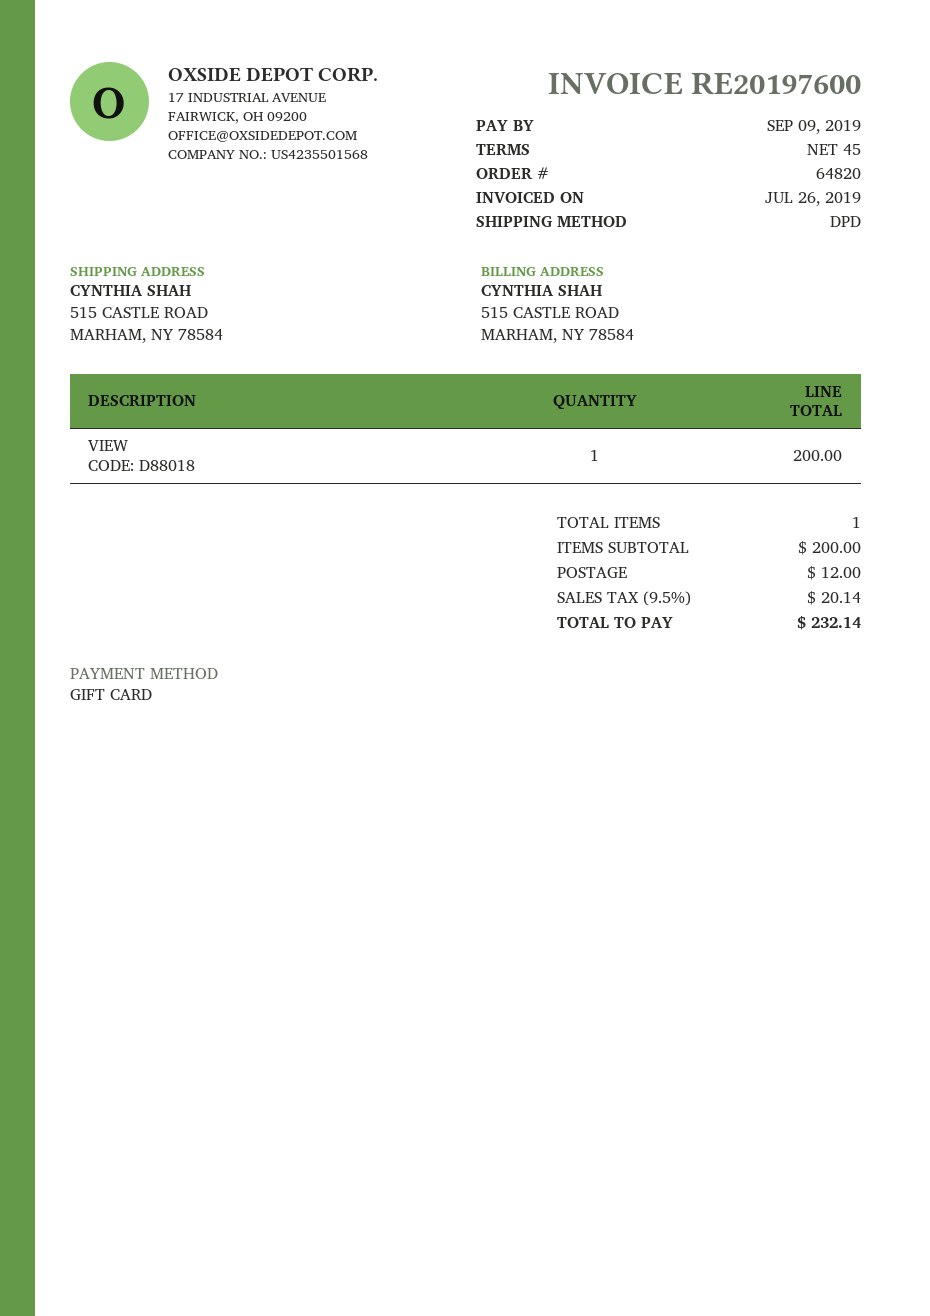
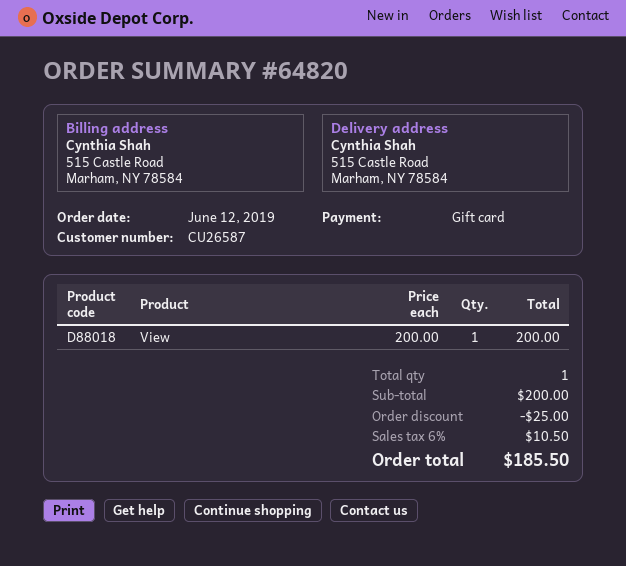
discount: none -> 25.00
shipping: 12.00 -> none
tax: 9.5% = 20.14 -> 6% = 10.50
total: 232.14 -> 185.50

